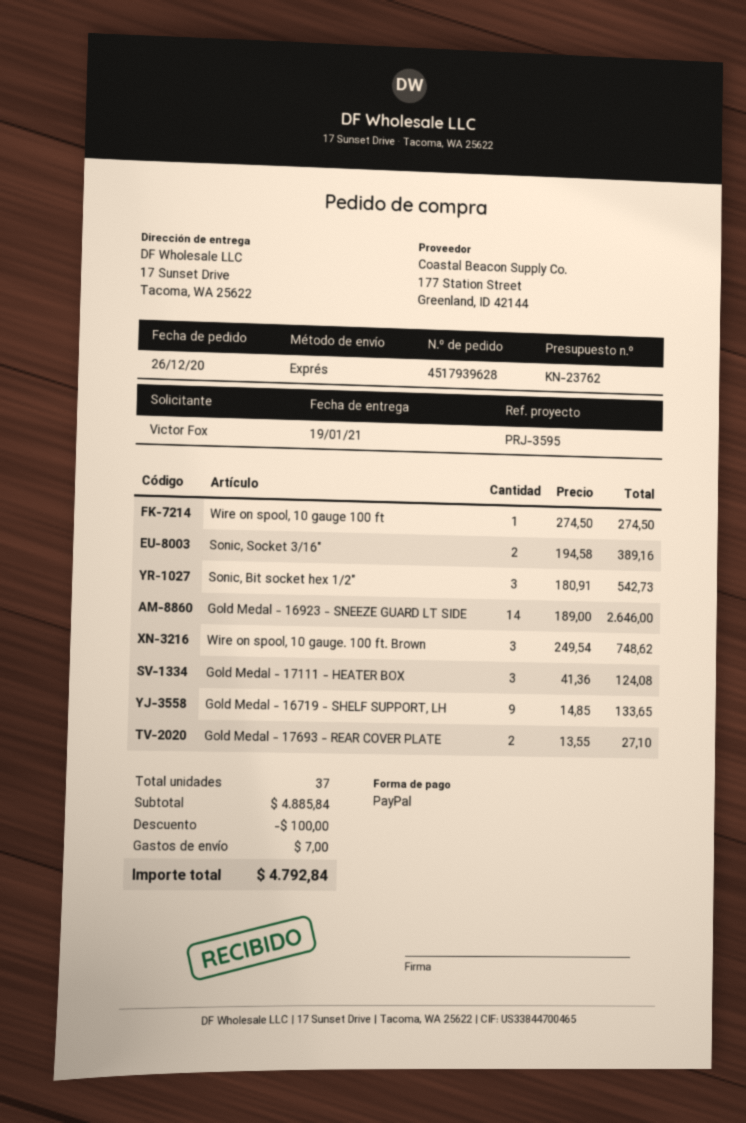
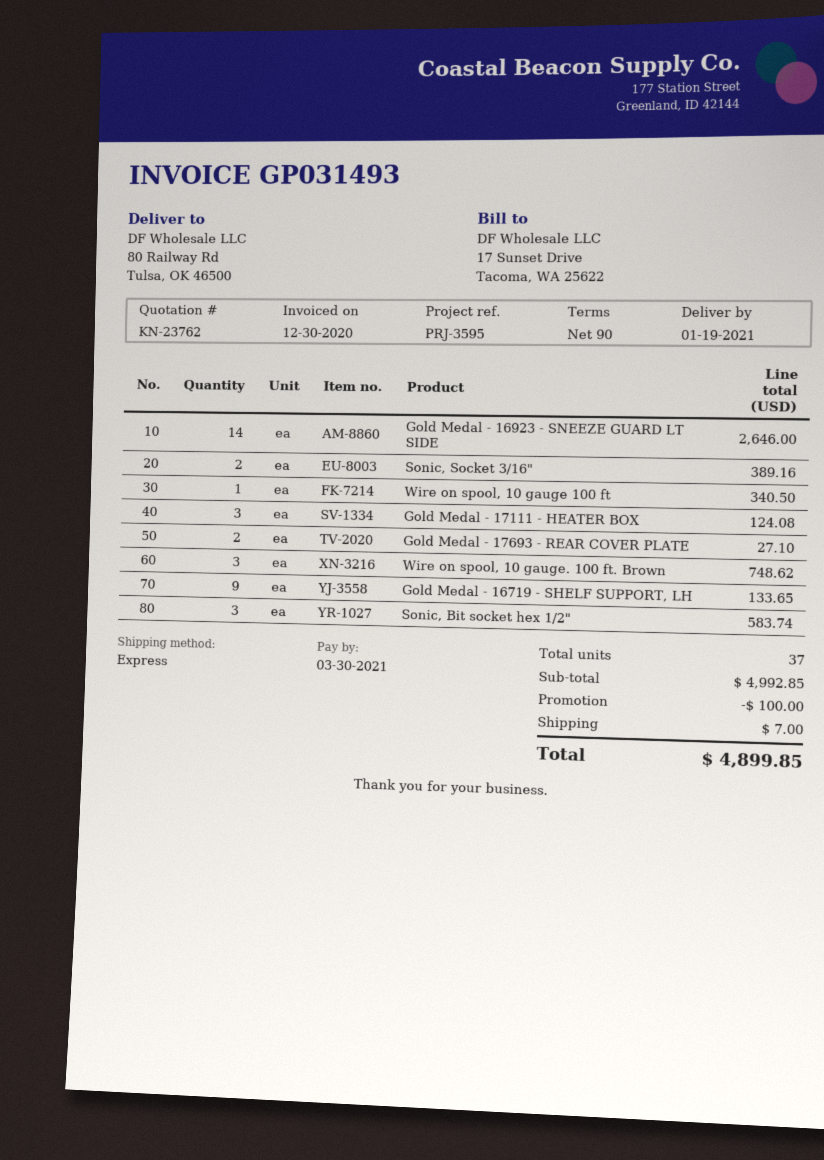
ship to: 17 Sunset Drive, Tacoma, WA 25622 -> 80 Railway Rd, Tulsa, OK 46500
Wire on spool, 10 gauge 100 ft: 1 for 274.50 -> 1 for 340.50
Sonic, Bit socket hex 1/2": 3 for 542.73 -> 3 for 583.74
subtotal: 4885.84 -> 4992.85
total: 4792.84 -> 4899.85

